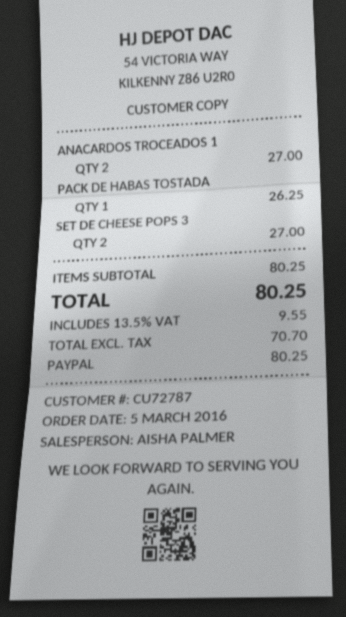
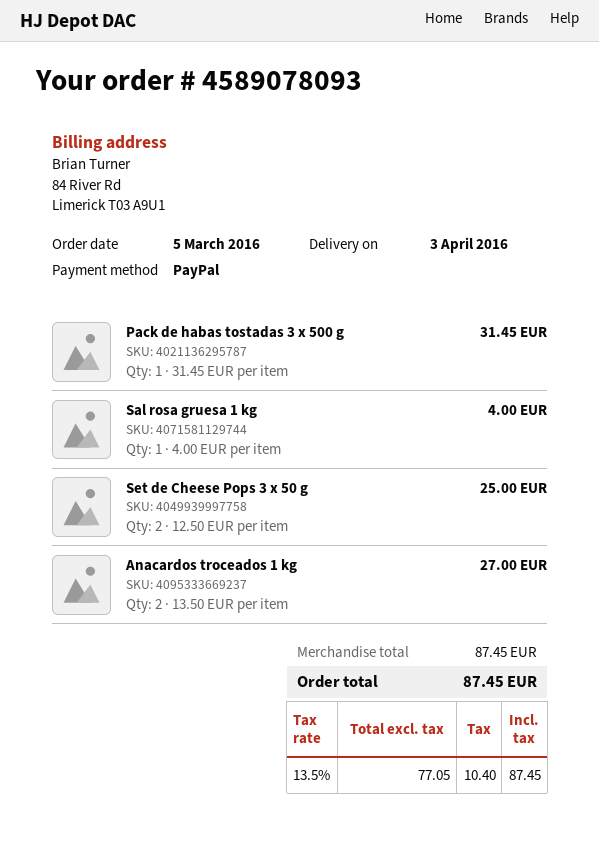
PACK DE HABAS TOSTADA: 1 for 26.25 -> 1 for 31.45
SET DE CHEESE POPS 3: 2 for 27.00 -> 2 for 25.00
Sal rosa gruesa 1 kg: none -> 1 for 4.00
subtotal: 80.25 -> 87.45
net: 70.70 -> 77.05
tax: 13.5% = 9.55 -> 13.5% = 10.40
total: 80.25 -> 87.45

